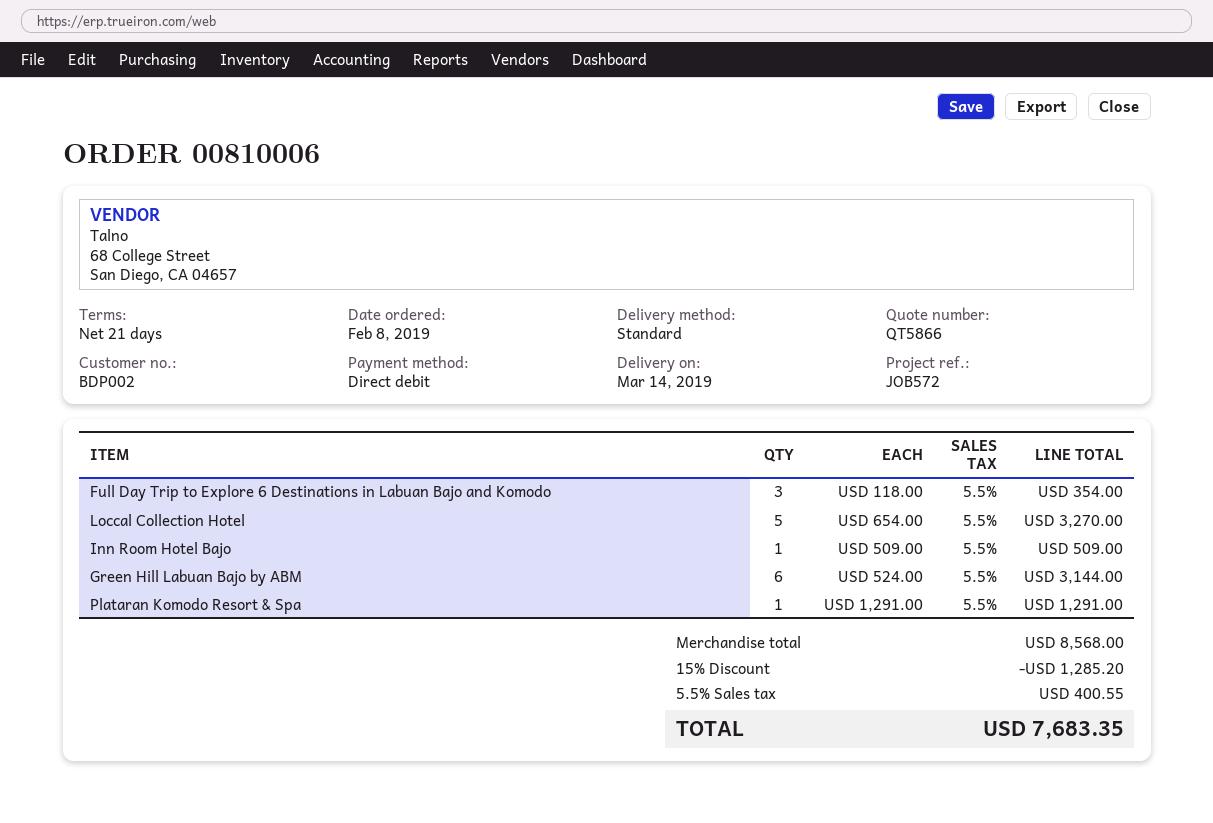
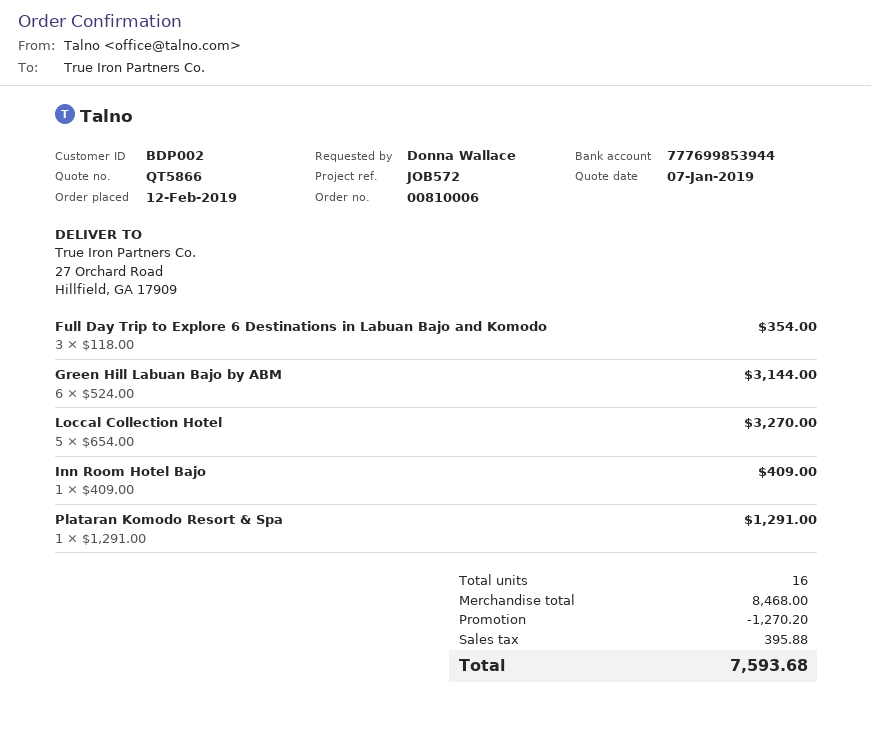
order date: 2019-02-08 -> 2019-02-12
Inn Room Hotel Bajo: 1 x 509.00 = 509.00 -> 1 x 409.00 = 409.00
subtotal: 8568.00 -> 8468.00
discount: 1285.20 -> 1270.20
tax: 400.55 -> 395.88
total: 7683.35 -> 7593.68

